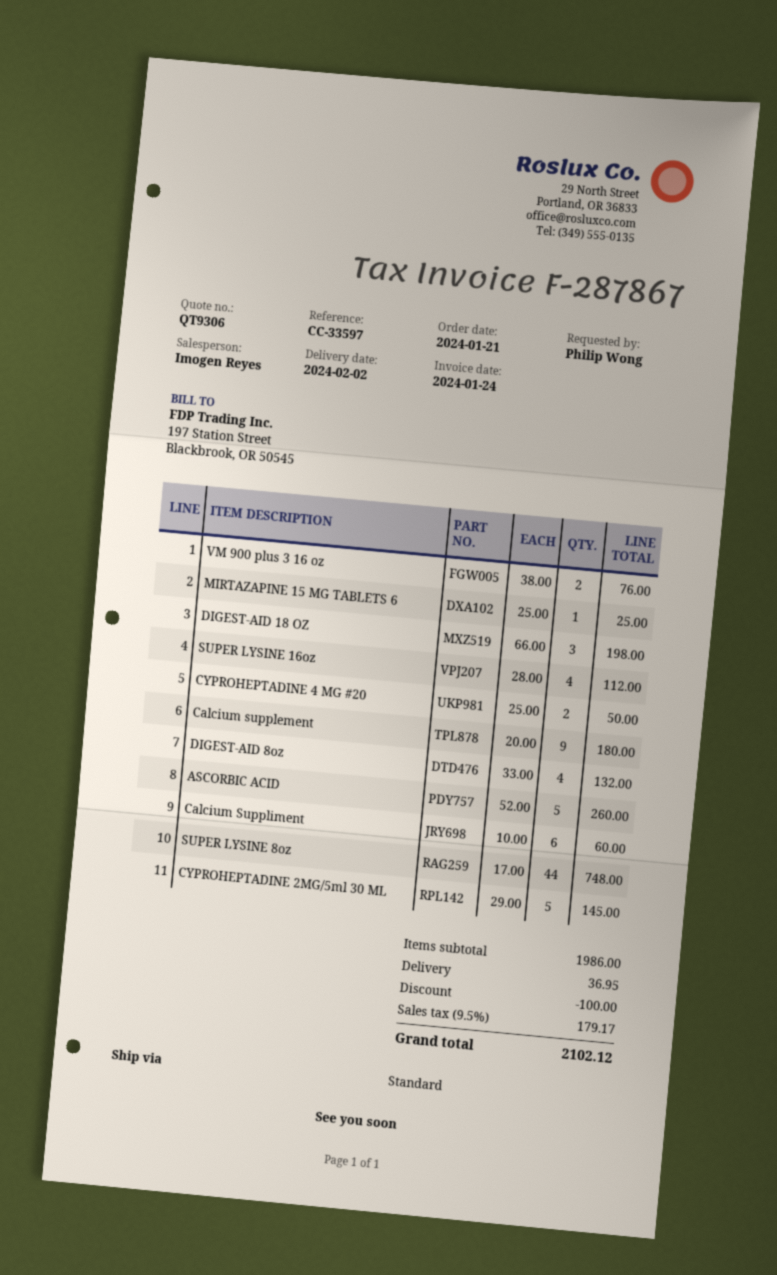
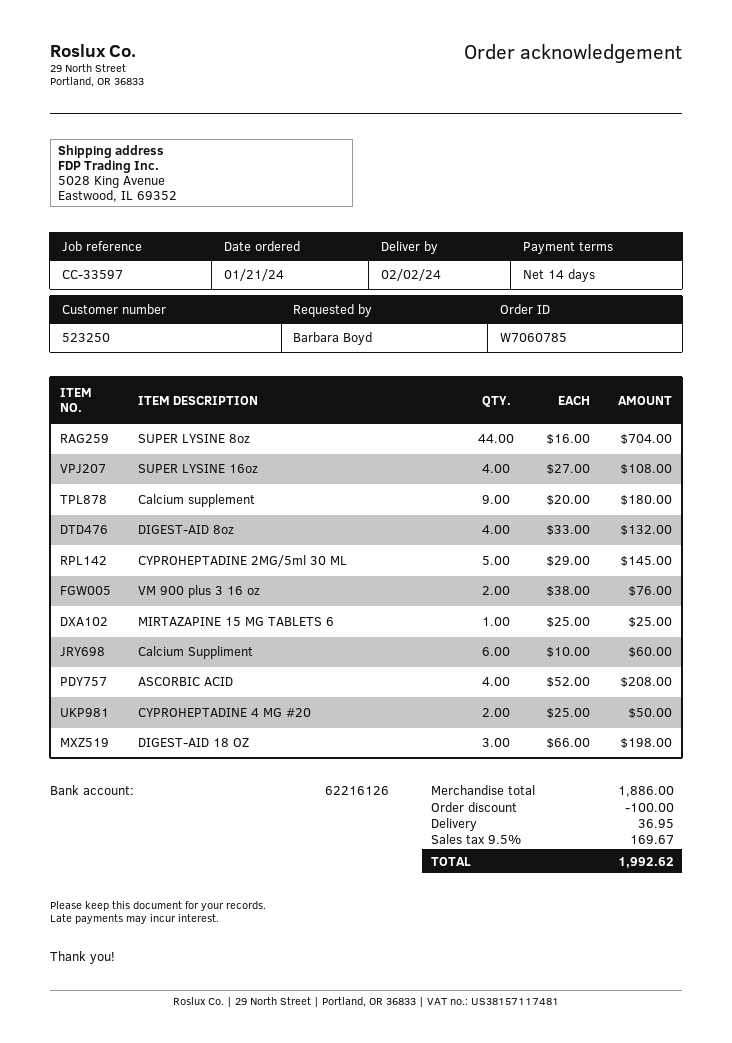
ordered by: Philip Wong -> Barbara Boyd
SUPER LYSINE 16oz: 4 x 28.00 = 112.00 -> 4 x 27.00 = 108.00
ASCORBIC ACID: 5 x 52.00 = 260.00 -> 4 x 52.00 = 208.00
SUPER LYSINE 8oz: 44 x 17.00 = 748.00 -> 44 x 16.00 = 704.00
subtotal: 1986.00 -> 1886.00
tax: 9.5% = 179.17 -> 9.5% = 169.67
total: 2102.12 -> 1992.62

